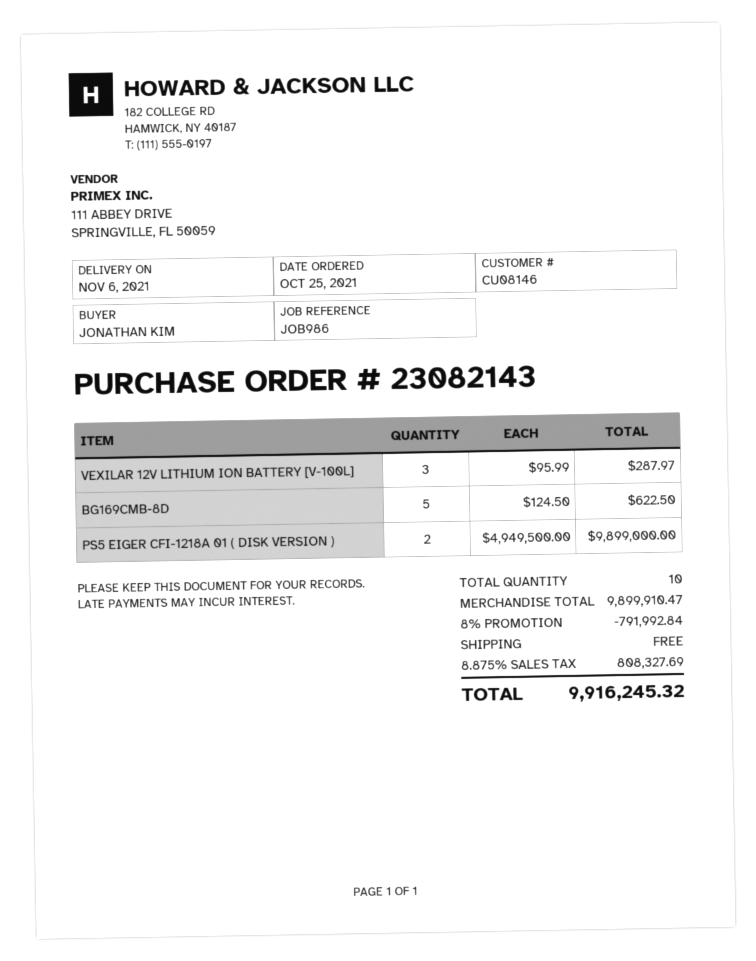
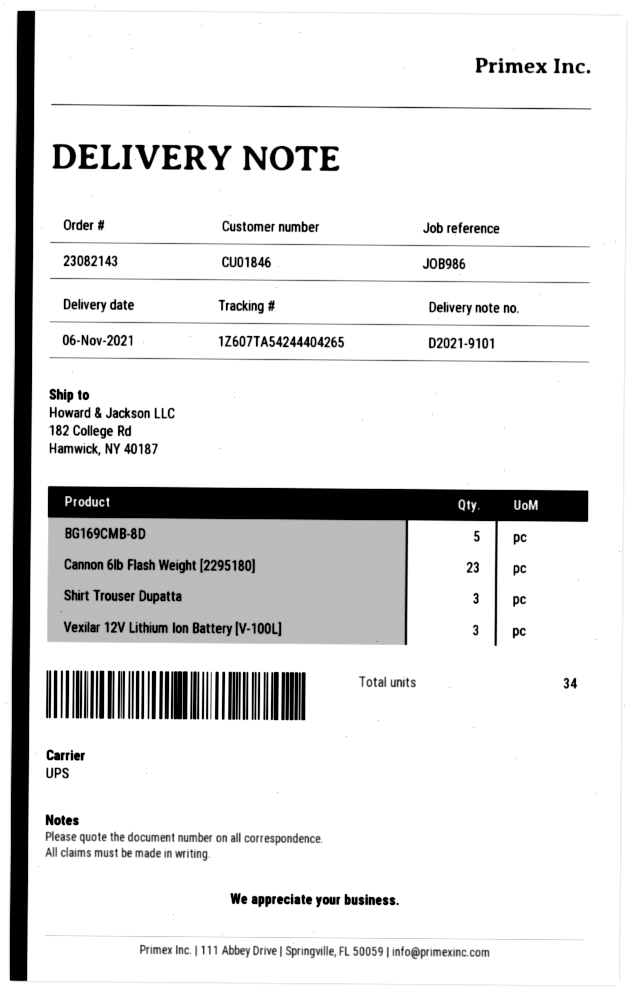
customer number: CU08146 -> CU01846
PS5 EIGER CFI-1218A 01 ( DISK VERSION ): 2 -> none
Cannon 6lb Flash Weight [2295180]: none -> 23
Shirt Trouser Dupatta: none -> 3
total quantity: 10 -> 34

